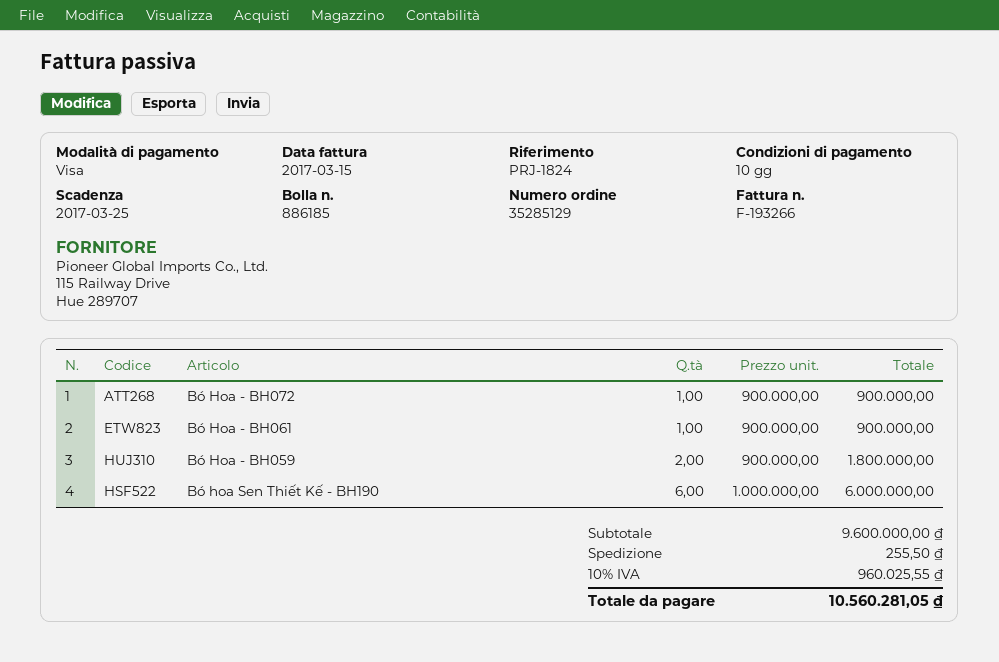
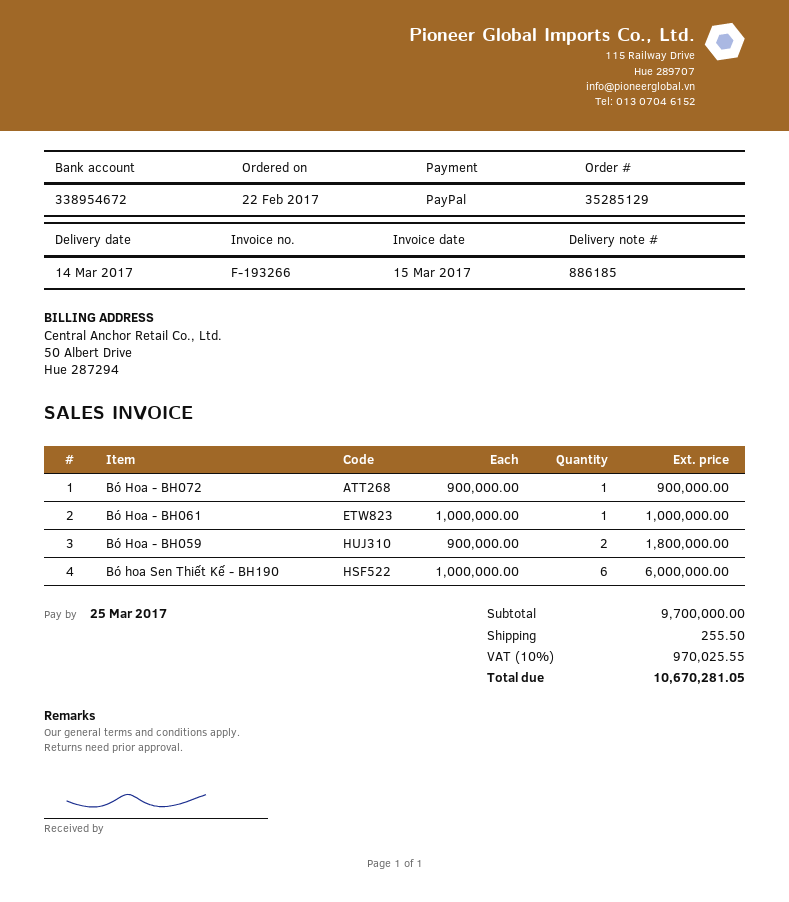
payment method: Visa -> PayPal
Bó Hoa - BH061: 1 x 900000.00 = 900000.00 -> 1 x 1000000.00 = 1000000.00
subtotal: 9600000.00 -> 9700000.00
tax: 10% = 960025.55 -> 10% = 970025.55
total: 10560281.05 -> 10670281.05

